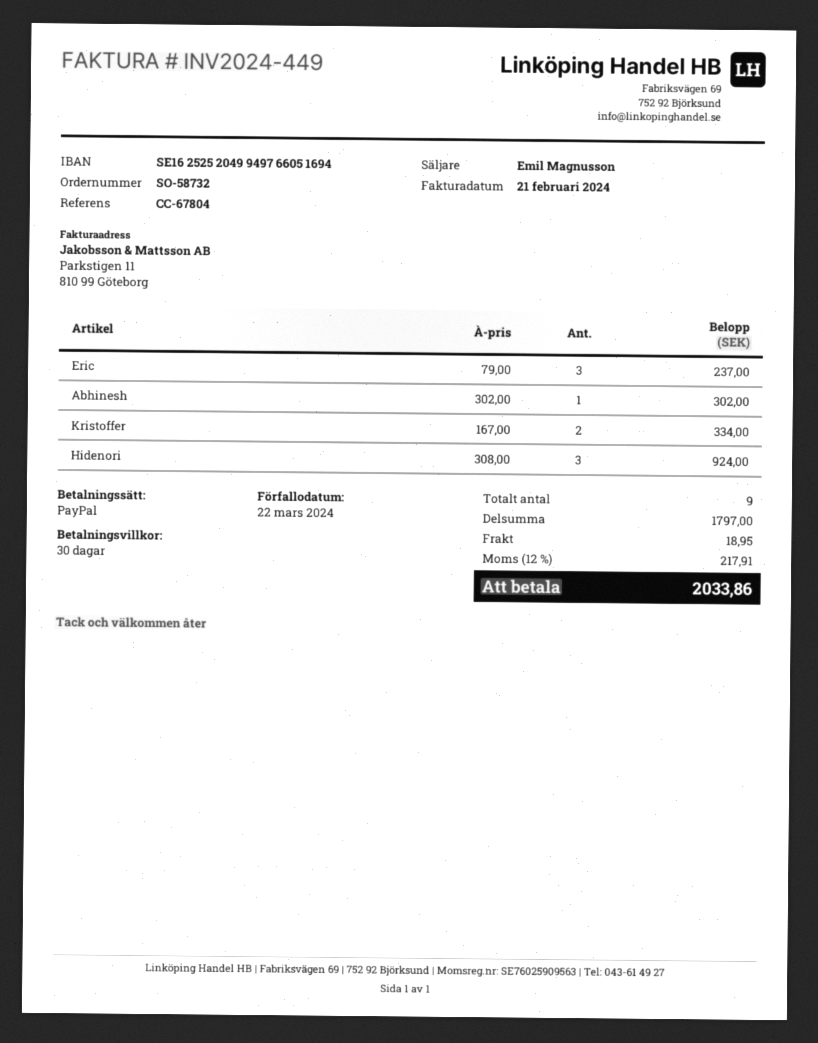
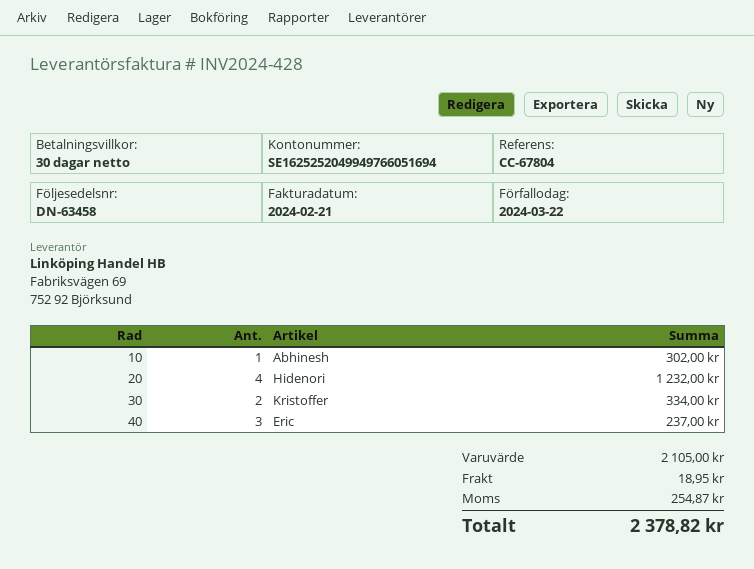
invoice number: INV2024-449 -> INV2024-428
Hidenori: 3 for 924.00 -> 4 for 1232.00
subtotal: 1797.00 -> 2105.00
tax: 217.91 -> 254.87
total: 2033.86 -> 2378.82

